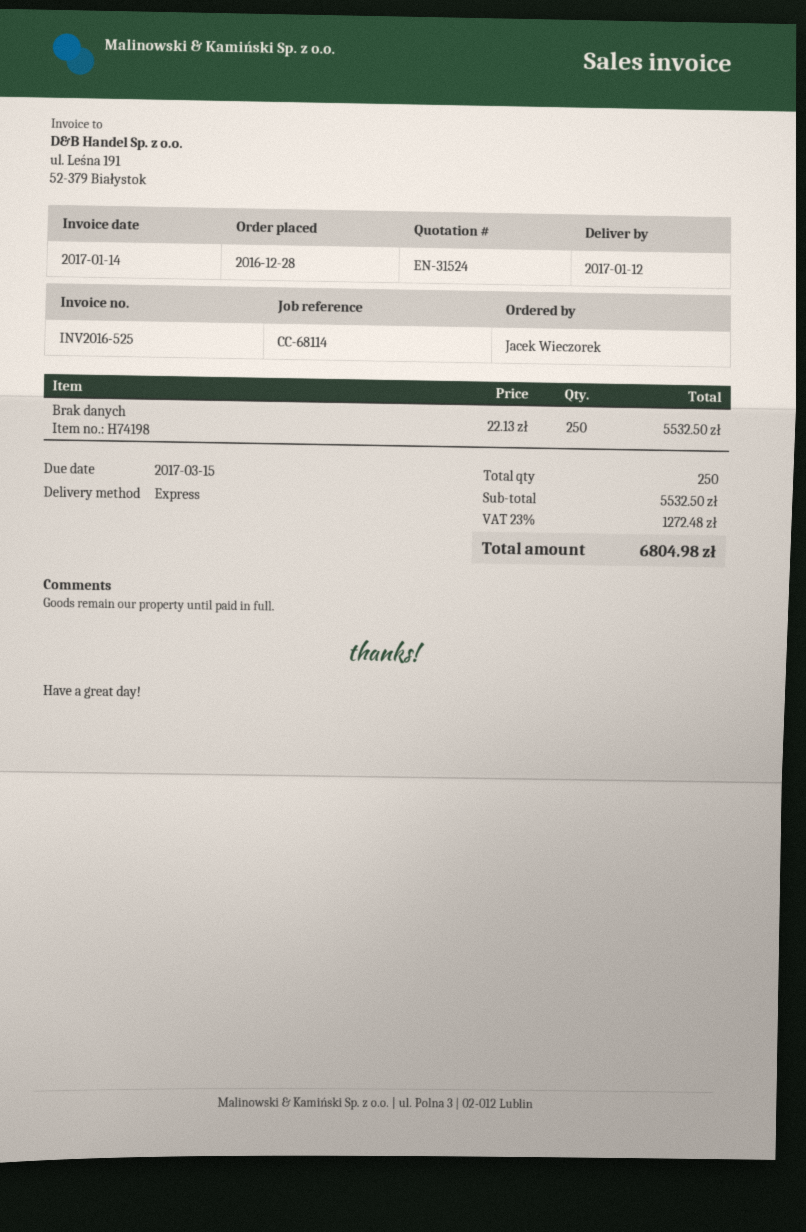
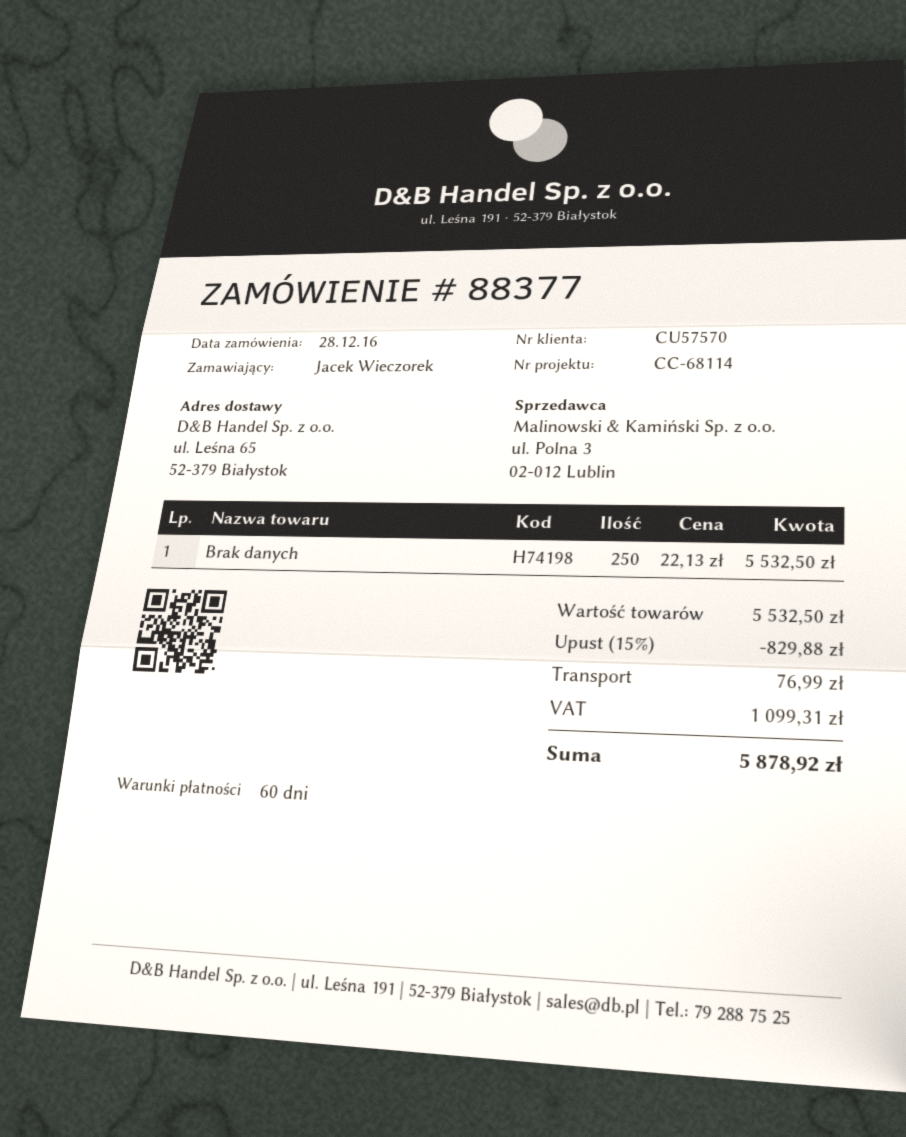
discount: none -> 15% = 829.88
shipping: none -> 76.99
tax: 1272.48 -> 1099.31
total: 6804.98 -> 5878.92

